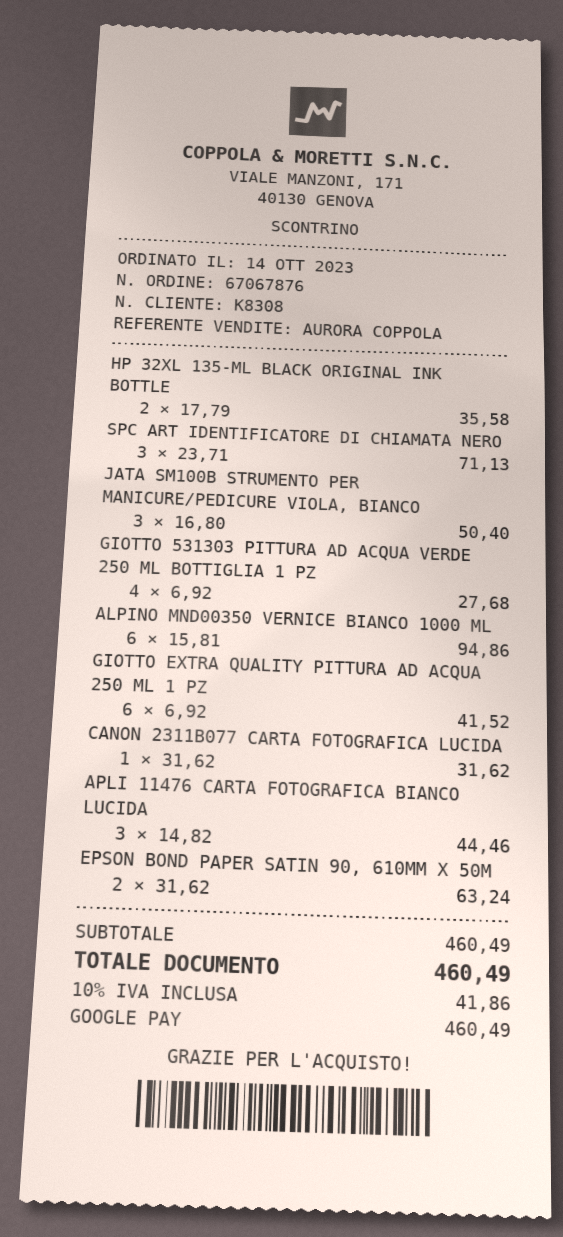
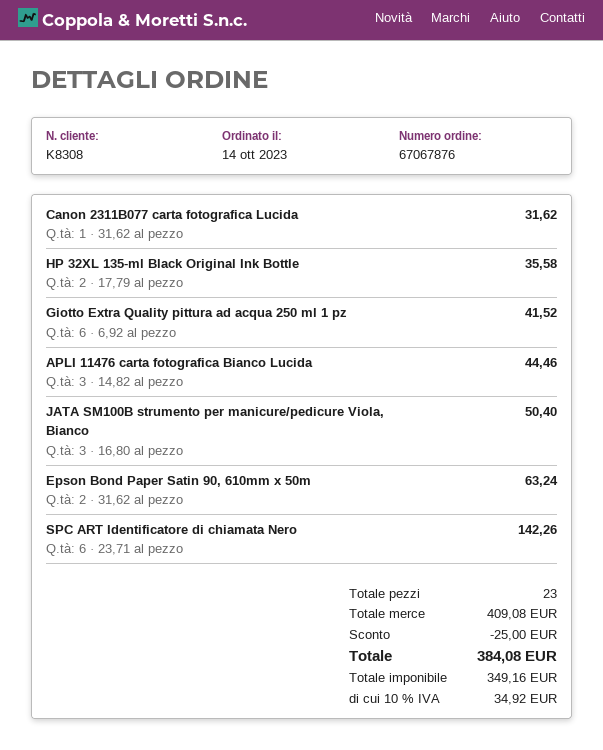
SPC ART IDENTIFICATORE DI CHIAMATA NERO: 3 x 23.71 = 71.13 -> 6 x 23.71 = 142.26
GIOTTO 531303 PITTURA AD ACQUA VERDE 250 ML BOTTIGLIA 1 PZ: 4 x 6.92 = 27.68 -> none
ALPINO MND00350 VERNICE BIANCO 1000 ML: 6 x 15.81 = 94.86 -> none
subtotal: 460.49 -> 409.08
discount: none -> 25.00
tax: 10% = 41.86 -> 10% = 34.92
total: 460.49 -> 384.08

